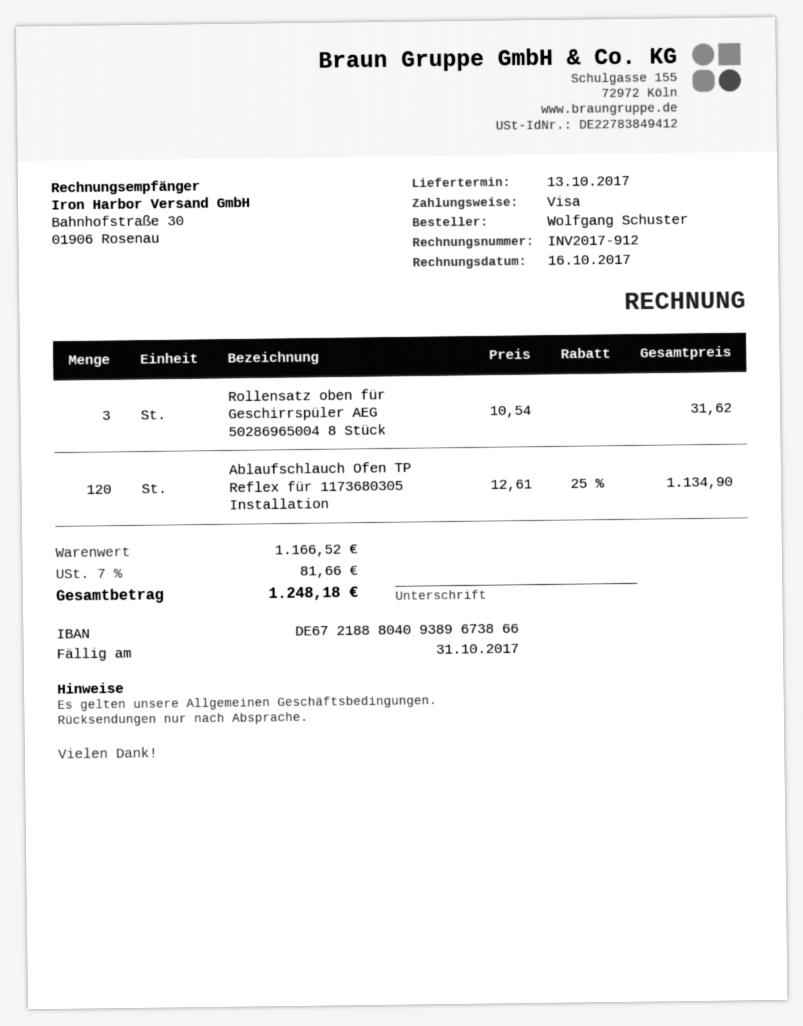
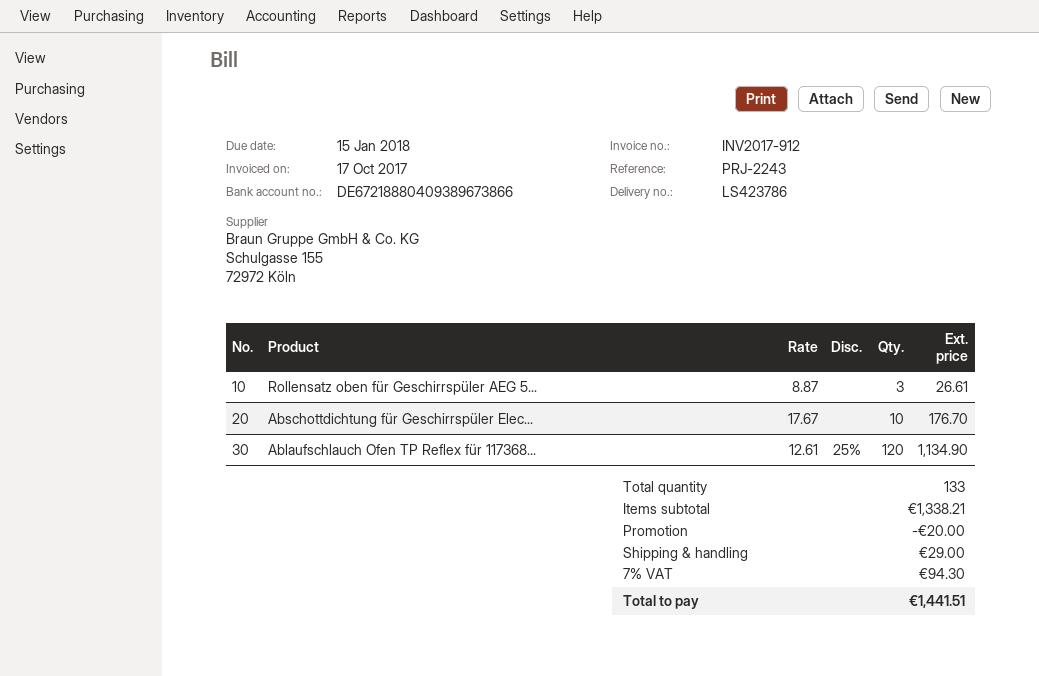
invoice date: 2017-10-16 -> 2017-10-17
due date: 2017-10-31 -> 2018-01-15
Rollensatz oben für Geschirrspüler AEG 50286965004 8 Stück: 3 x 10.54 = 31.62 -> 3 x 8.87 = 26.61
Abschottdichtung für Geschirrspüler Elec...: none -> 10 x 17.67 = 176.70
subtotal: 1166.52 -> 1338.21
discount: none -> 20.00
shipping: none -> 29.00
tax: 7% = 81.66 -> 7% = 94.30
total: 1248.18 -> 1441.51

